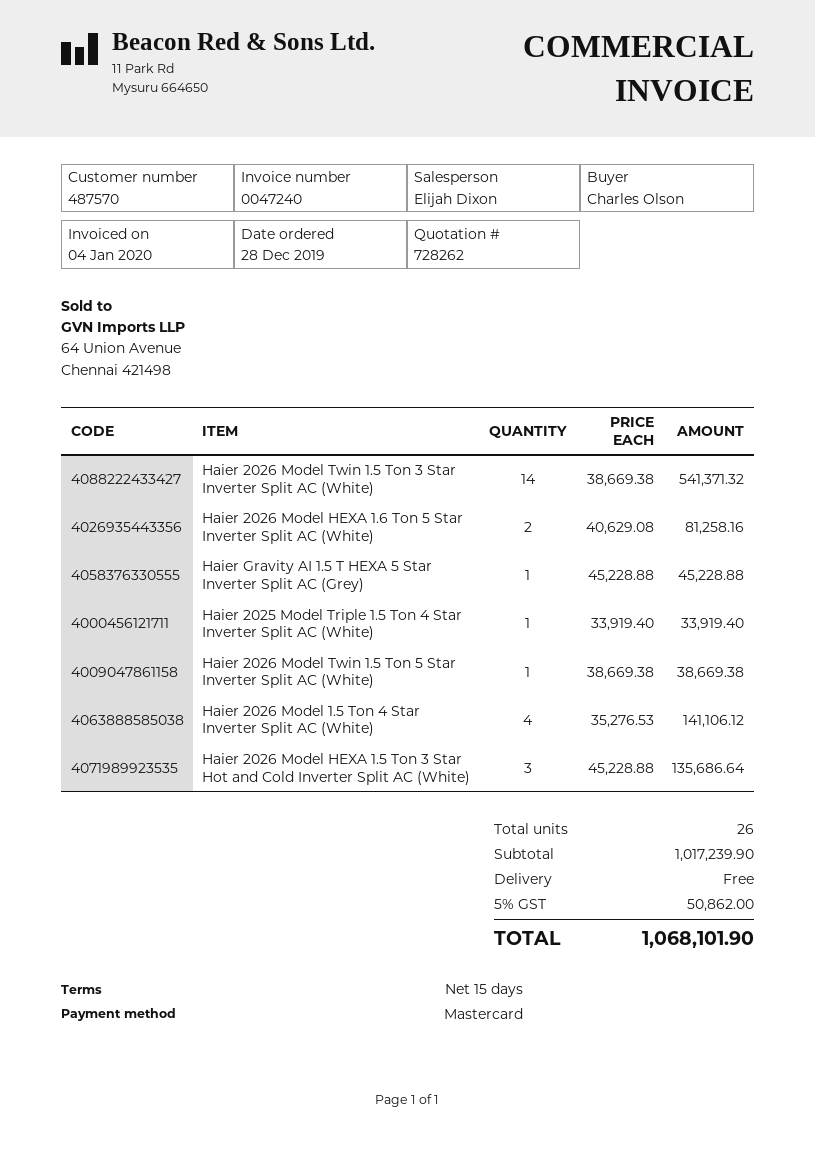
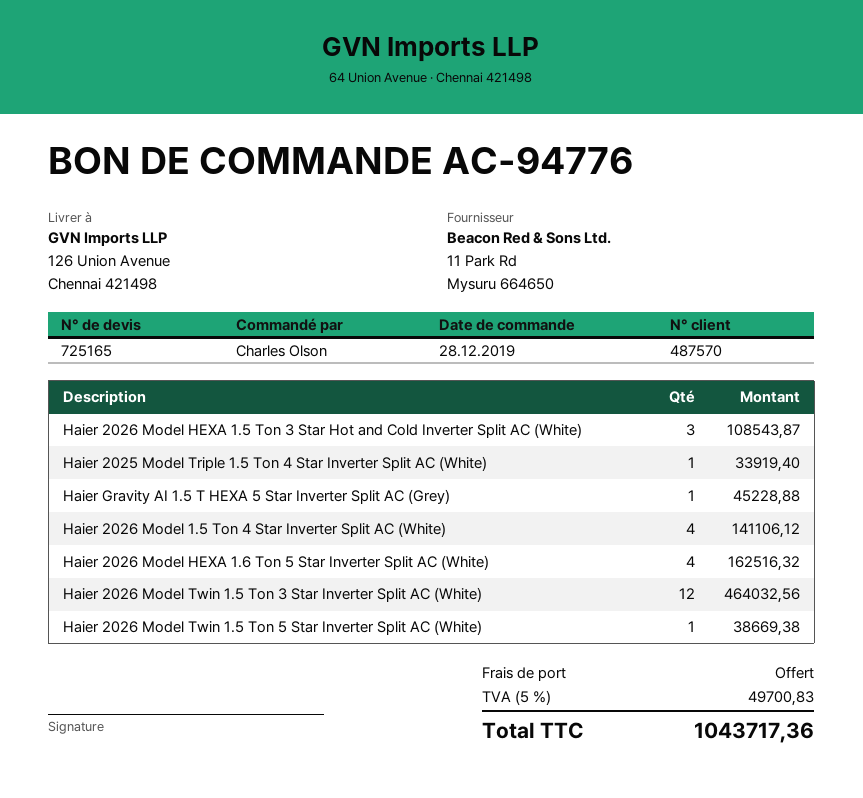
quote number: 728262 -> 725165
Haier 2026 Model Twin 1.5 Ton 3 Star Inverter Split AC (White): 14 for 541371.32 -> 12 for 464032.56
Haier 2026 Model HEXA 1.6 Ton 5 Star Inverter Split AC (White): 2 for 81258.16 -> 4 for 162516.32
Haier 2026 Model HEXA 1.5 Ton 3 Star Hot and Cold Inverter Split AC (White): 3 for 135686.64 -> 3 for 108543.87
tax: 5% = 50862.00 -> 5% = 49700.83
total: 1068101.90 -> 1043717.36

